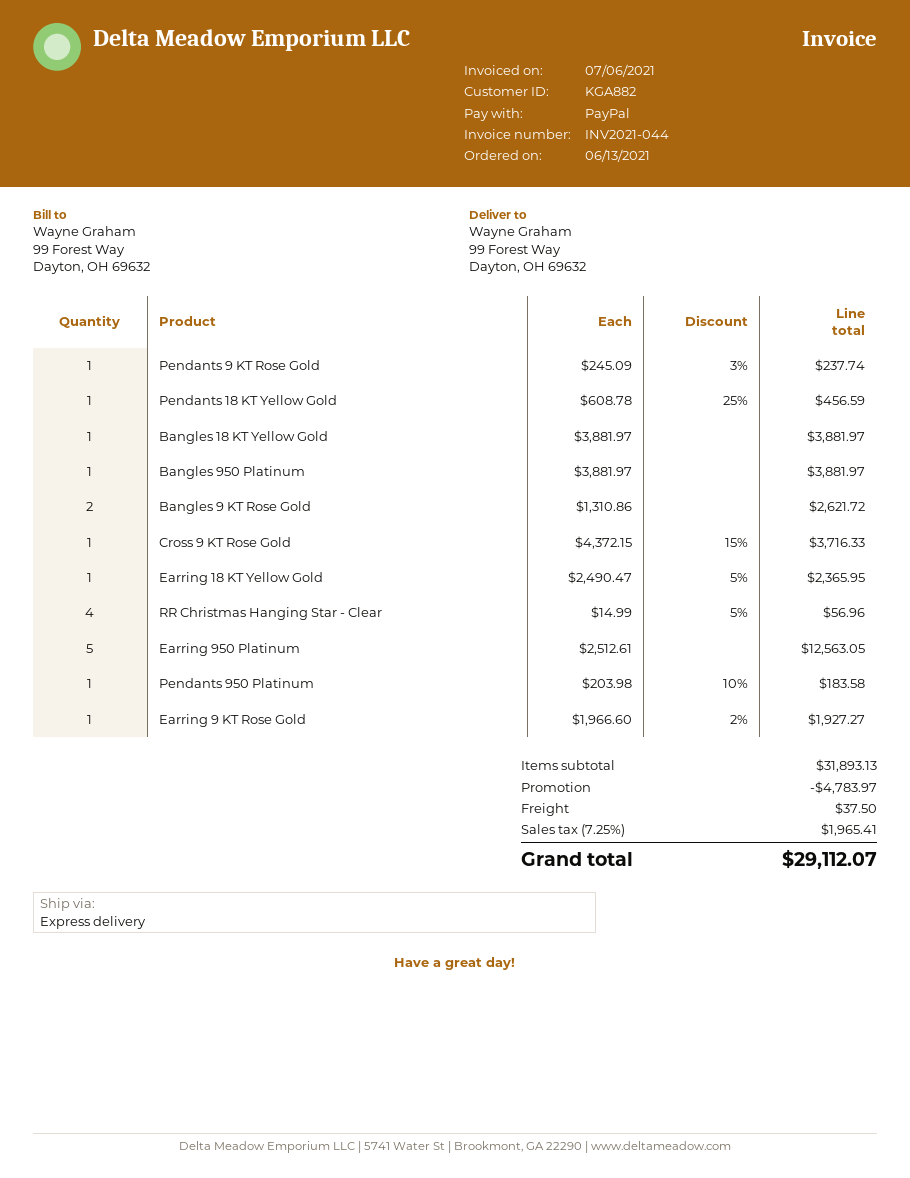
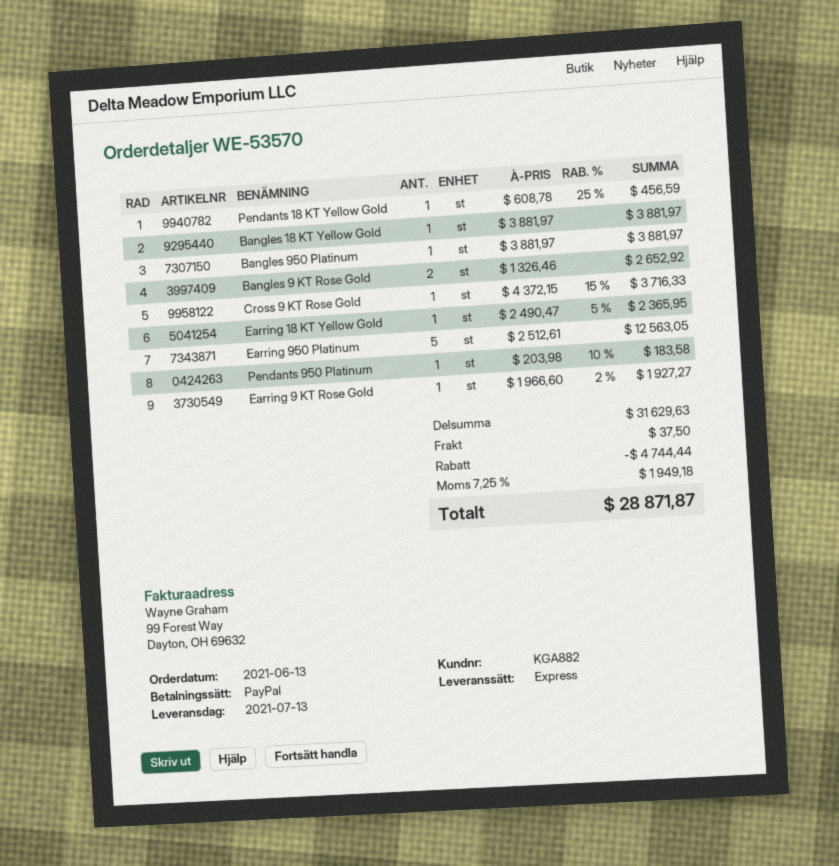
Pendants 9 KT Rose Gold: 1 x 245.09 - 3% = 237.74 -> none
Bangles 9 KT Rose Gold: 2 x 1310.86 = 2621.72 -> 2 x 1326.46 = 2652.92
RR Christmas Hanging Star - Clear: 4 x 14.99 - 5% = 56.96 -> none
subtotal: 31893.13 -> 31629.63
discount: 4783.97 -> 4744.44
tax: 7.25% = 1965.41 -> 7.25% = 1949.18
total: 29112.07 -> 28871.87

